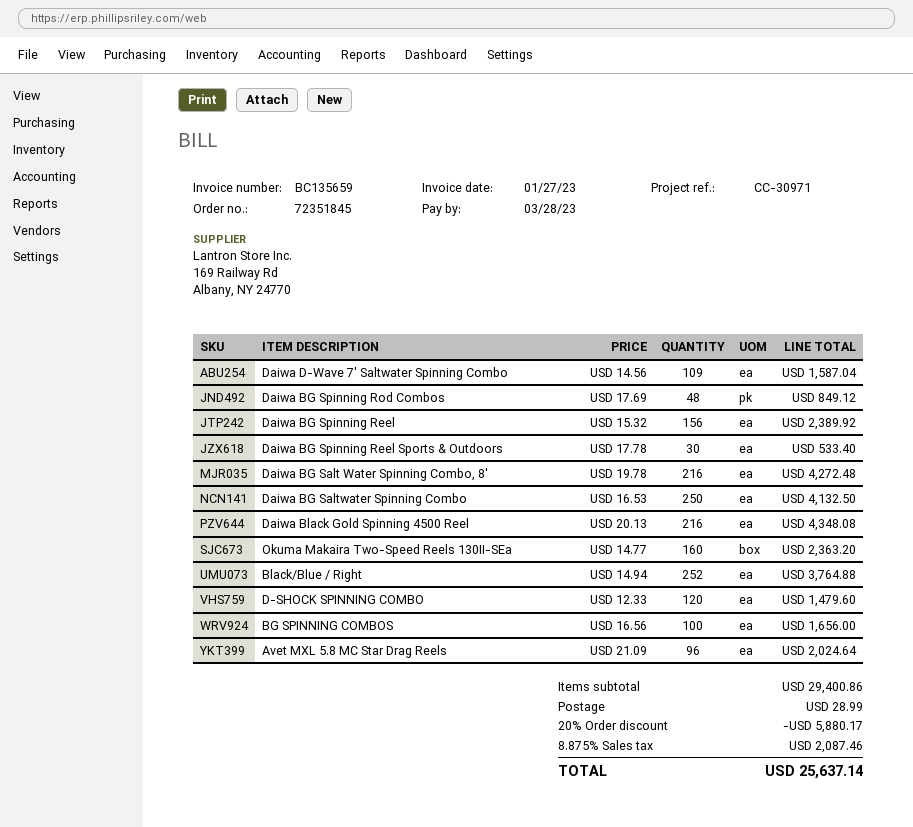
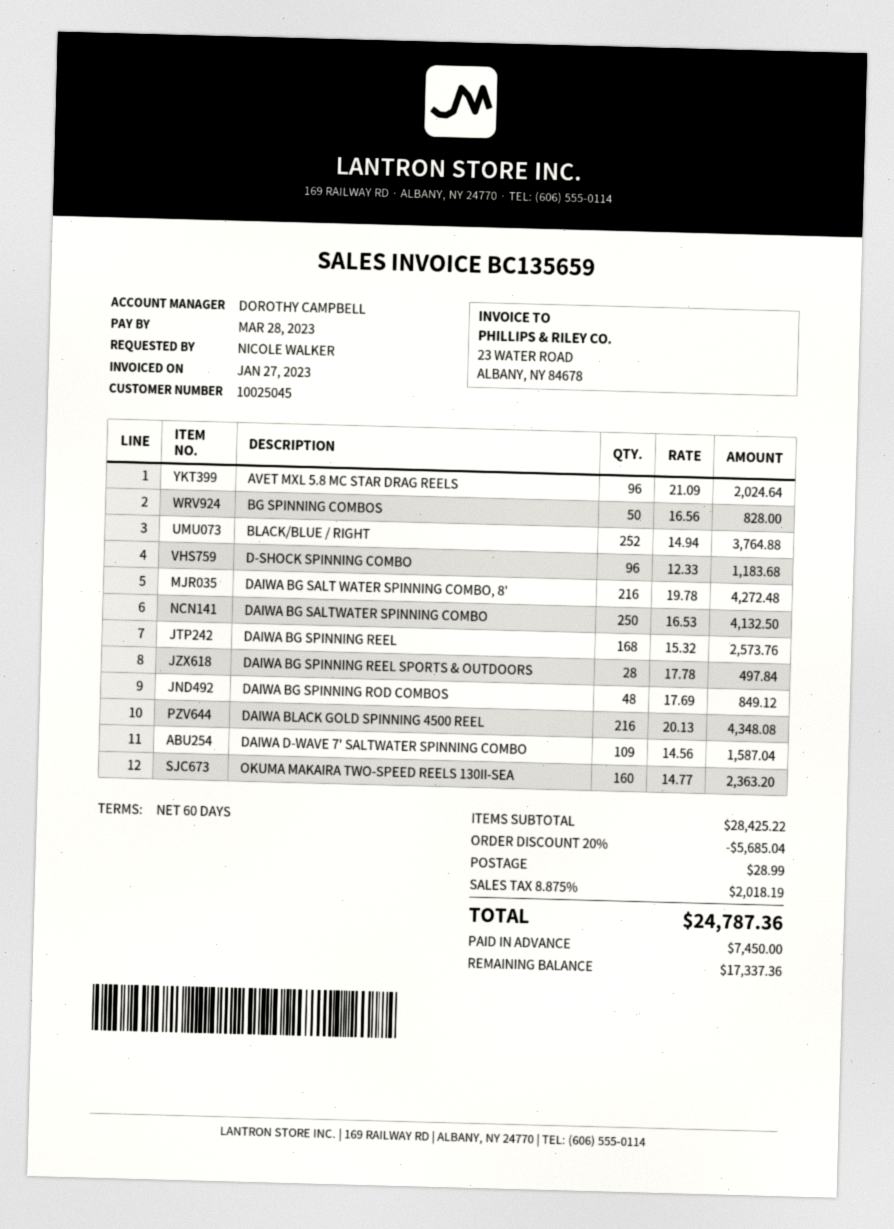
Daiwa BG Spinning Reel: 156 x 15.32 = 2389.92 -> 168 x 15.32 = 2573.76
Daiwa BG Spinning Reel Sports & Outdoors: 30 x 17.78 = 533.40 -> 28 x 17.78 = 497.84
D-SHOCK SPINNING COMBO: 120 x 12.33 = 1479.60 -> 96 x 12.33 = 1183.68
BG SPINNING COMBOS: 100 x 16.56 = 1656.00 -> 50 x 16.56 = 828.00
subtotal: 29400.86 -> 28425.22
discount: 20% = 5880.17 -> 20% = 5685.04
tax: 8.875% = 2087.46 -> 8.875% = 2018.19
total: 25637.14 -> 24787.36

